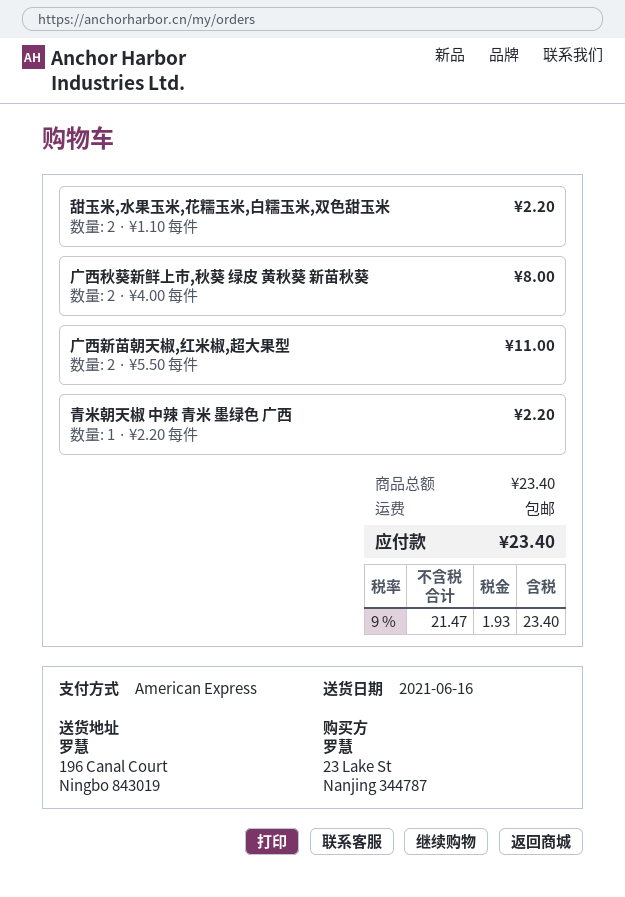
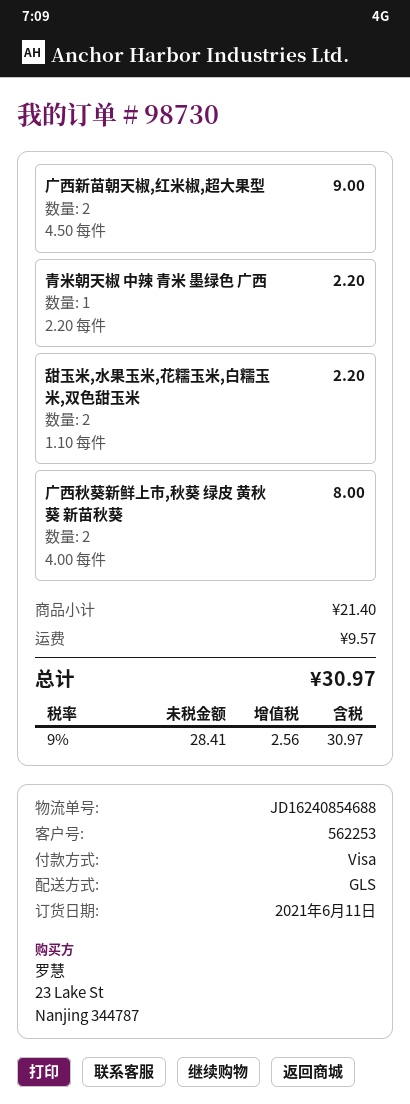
payment method: American Express -> Visa
广西新苗朝天椒,红米椒,超大果型: 2 x 5.50 = 11.00 -> 2 x 4.50 = 9.00
subtotal: 23.40 -> 21.40
shipping: 0.00 -> 9.57
net: 21.47 -> 28.41
tax: 9% = 1.93 -> 9% = 2.56
total: 23.40 -> 30.97

